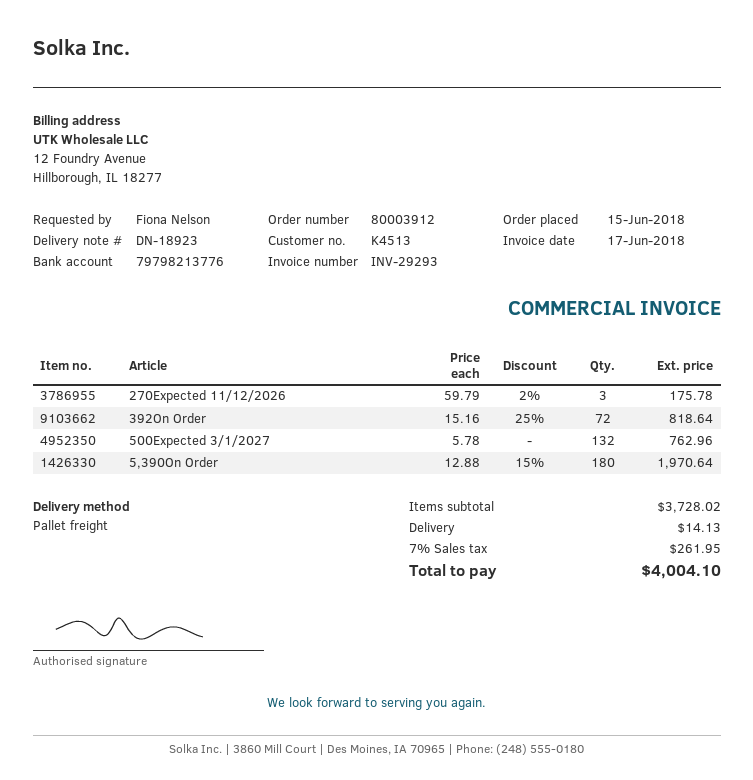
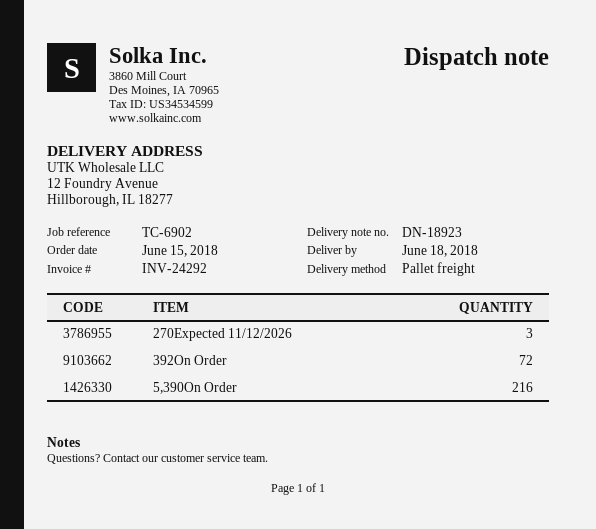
invoice number: INV-29293 -> INV-24292
500Expected 3/1/2027: 132 -> none
5,390On Order: 180 -> 216

